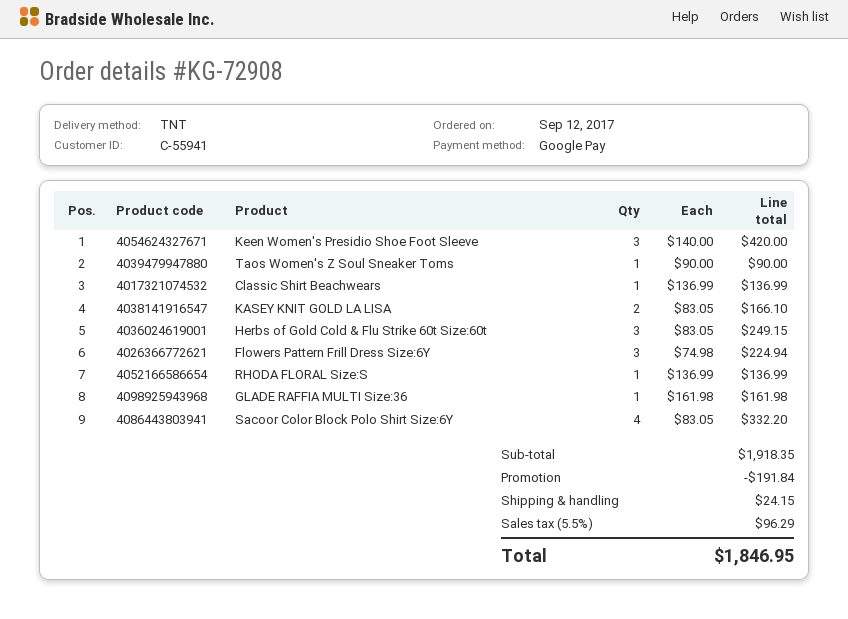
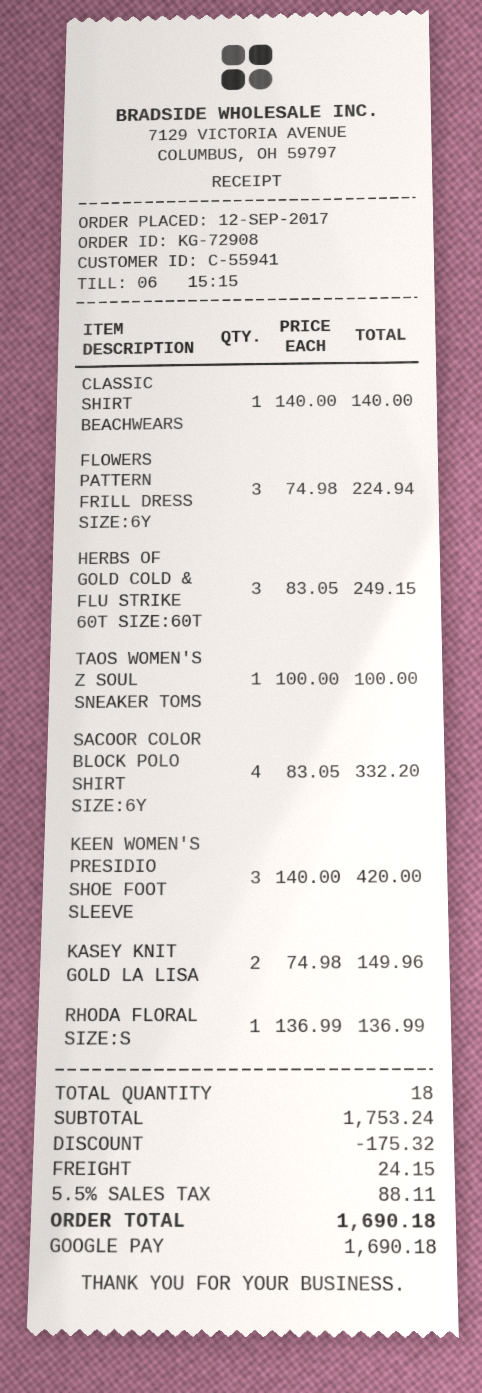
Taos Women's Z Soul Sneaker Toms: 1 x 90.00 = 90.00 -> 1 x 100.00 = 100.00
Classic Shirt Beachwears: 1 x 136.99 = 136.99 -> 1 x 140.00 = 140.00
KASEY KNIT GOLD LA LISA: 2 x 83.05 = 166.10 -> 2 x 74.98 = 149.96
GLADE RAFFIA MULTI Size:36: 1 x 161.98 = 161.98 -> none
subtotal: 1918.35 -> 1753.24
discount: 191.84 -> 175.32
tax: 5.5% = 96.29 -> 5.5% = 88.11
total: 1846.95 -> 1690.18

